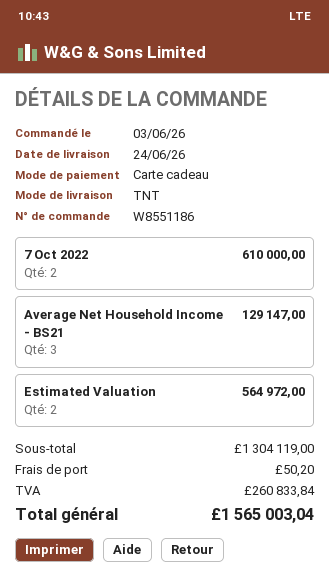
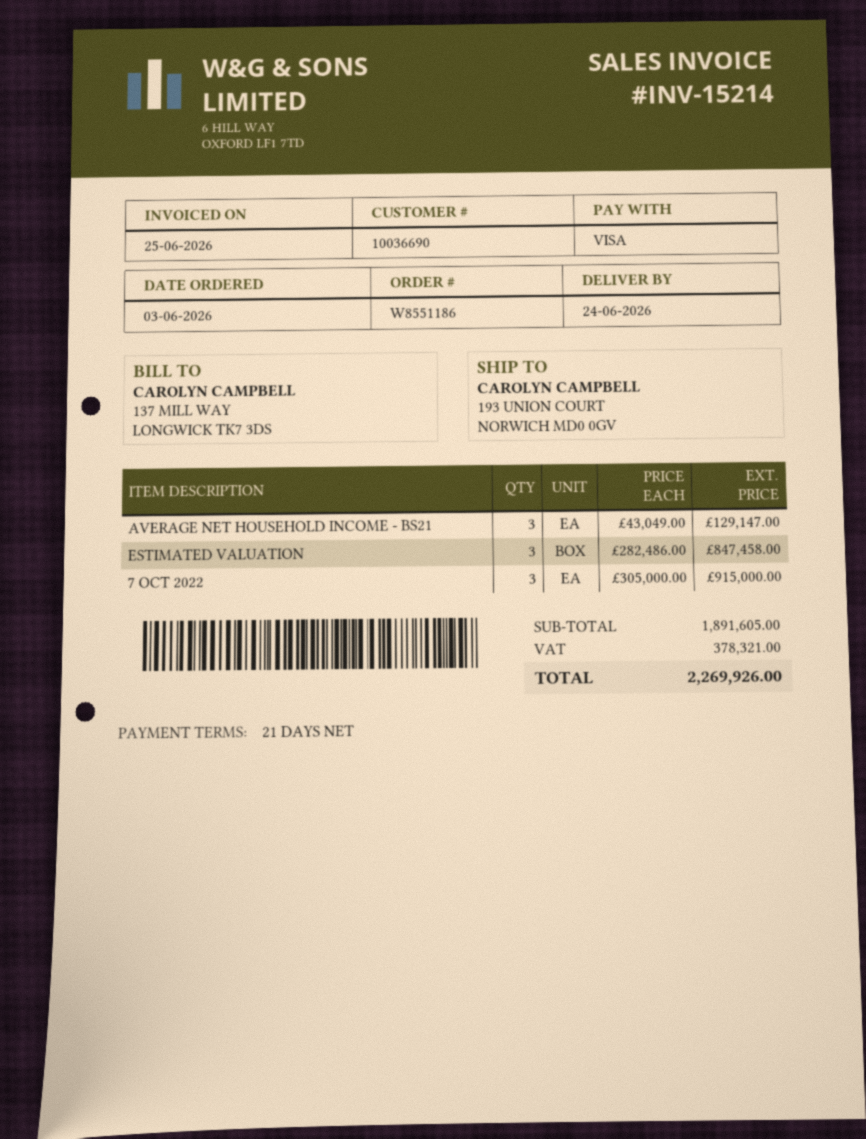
payment method: gift card -> Visa
7 Oct 2022: 2 for 610000.00 -> 3 for 915000.00
Estimated Valuation: 2 for 564972.00 -> 3 for 847458.00
subtotal: 1304119.00 -> 1891605.00
shipping: 50.20 -> none
tax: 260833.84 -> 378321.00
total: 1565003.04 -> 2269926.00

